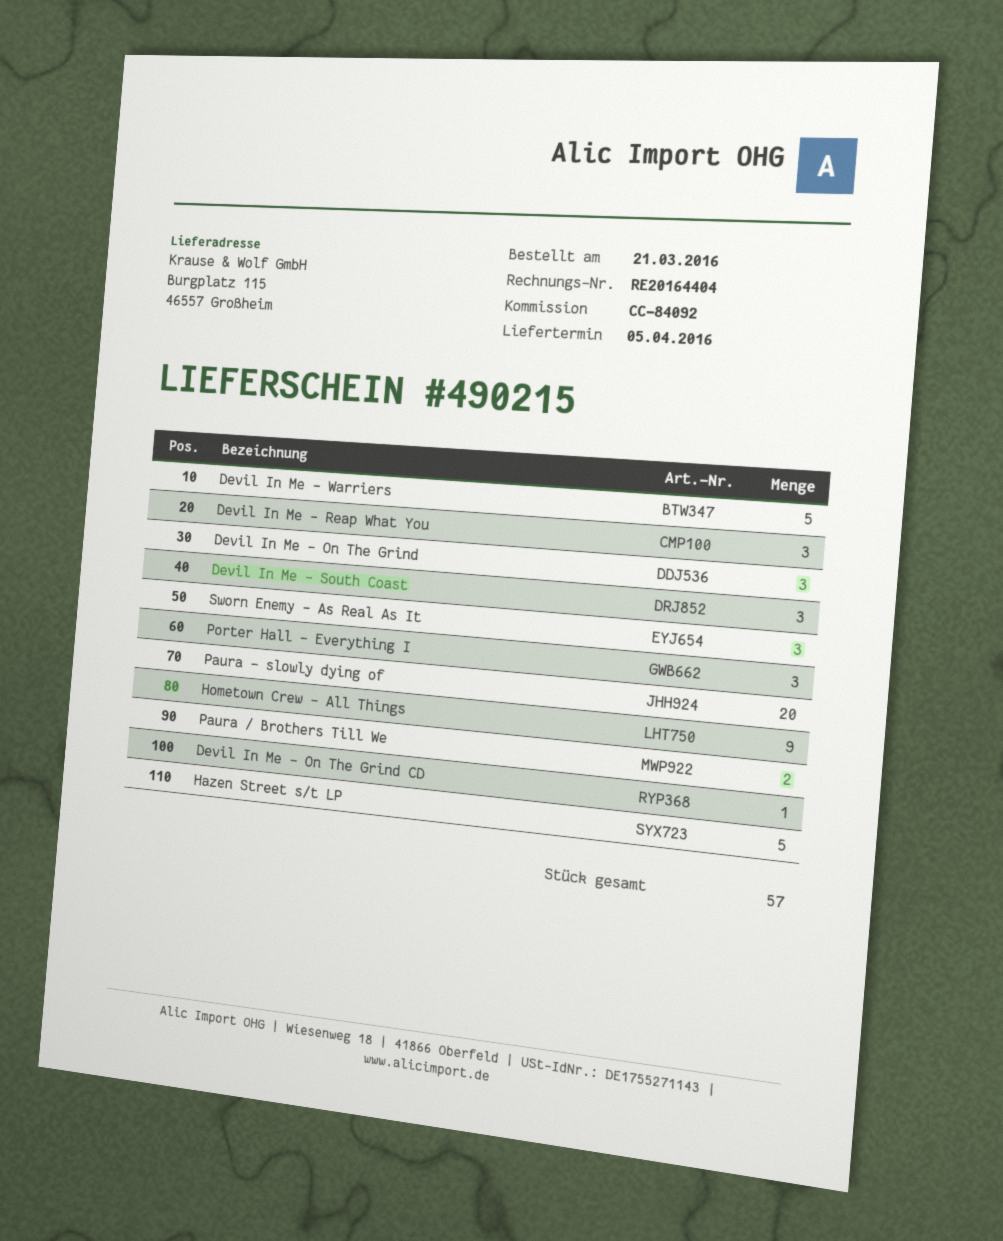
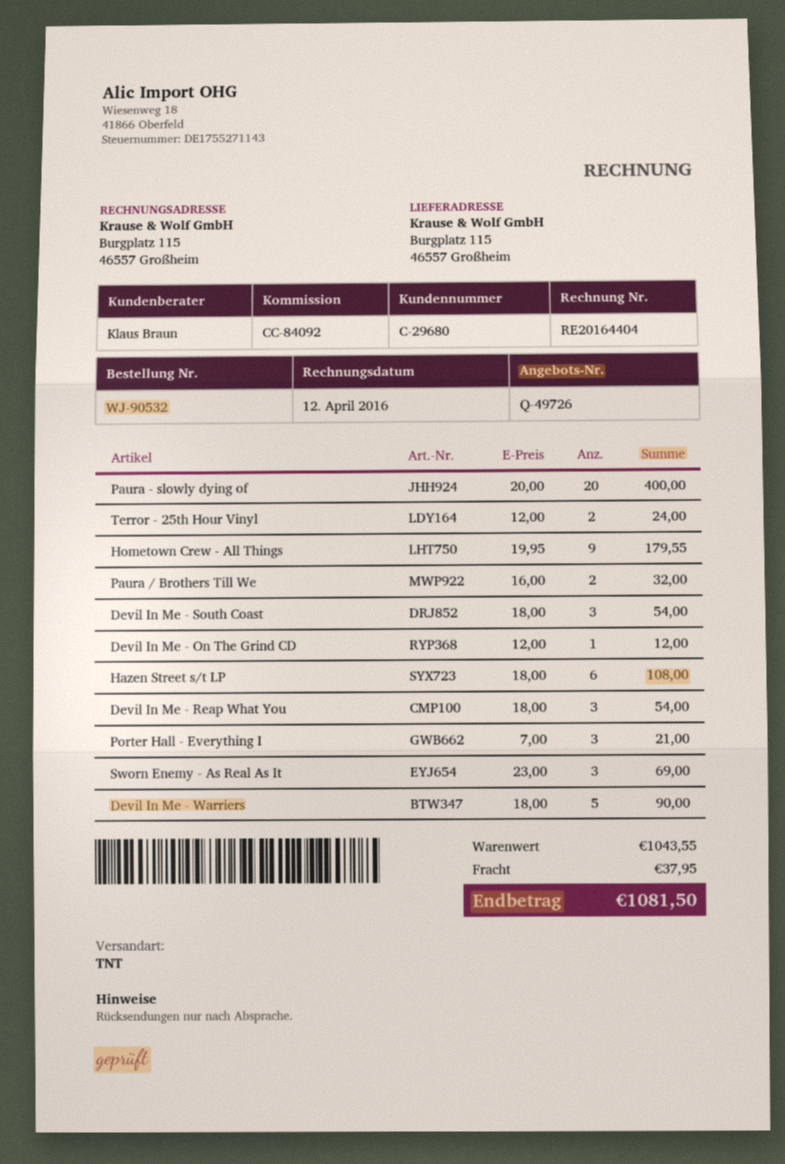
Devil In Me - On The Grind: 3 -> none
Hazen Street s/t LP: 5 -> 6
Terror - 25th Hour Vinyl: none -> 2

